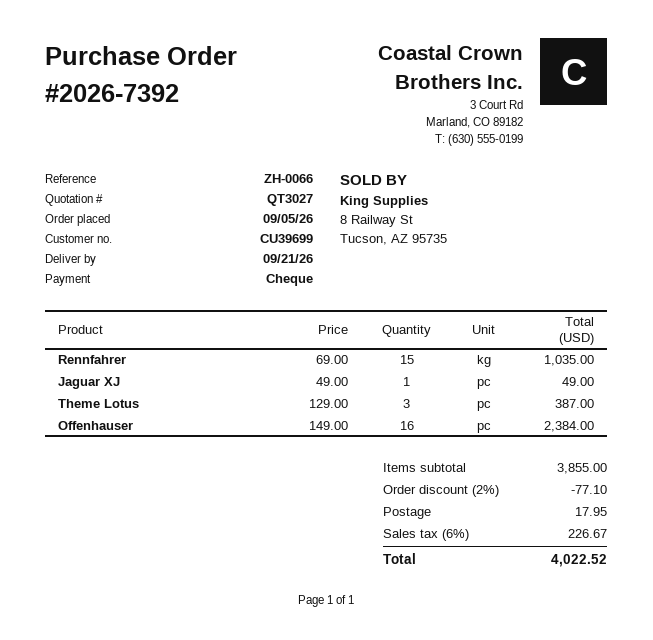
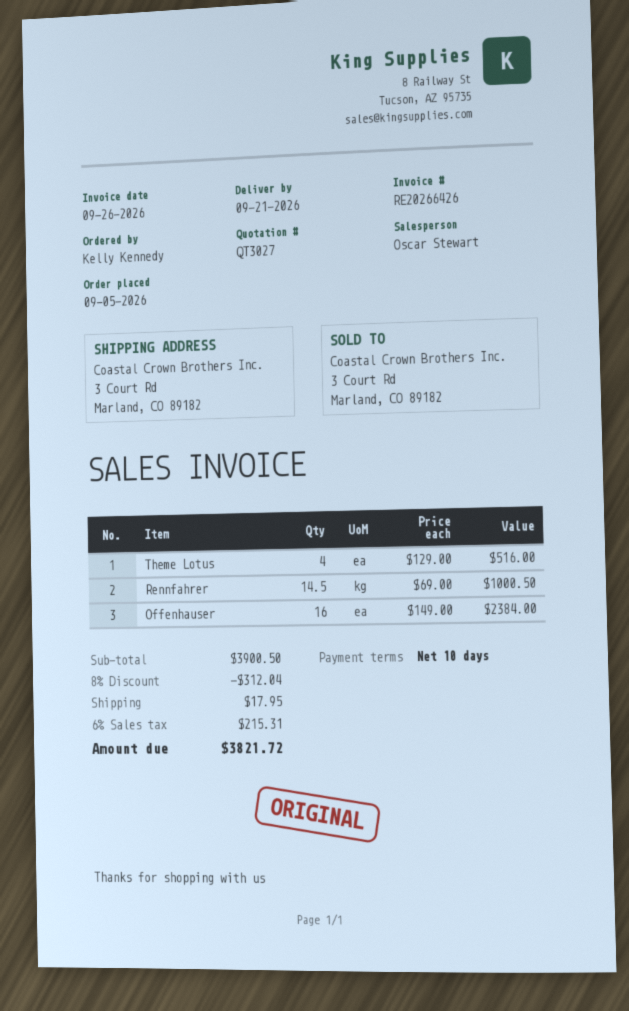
Rennfahrer: 15 x 69.00 = 1035.00 -> 14.5 x 69.00 = 1000.50
Jaguar XJ: 1 x 49.00 = 49.00 -> none
Theme Lotus: 3 x 129.00 = 387.00 -> 4 x 129.00 = 516.00
subtotal: 3855.00 -> 3900.50
discount: 2% = 77.10 -> 8% = 312.04
tax: 6% = 226.67 -> 6% = 215.31
total: 4022.52 -> 3821.72

